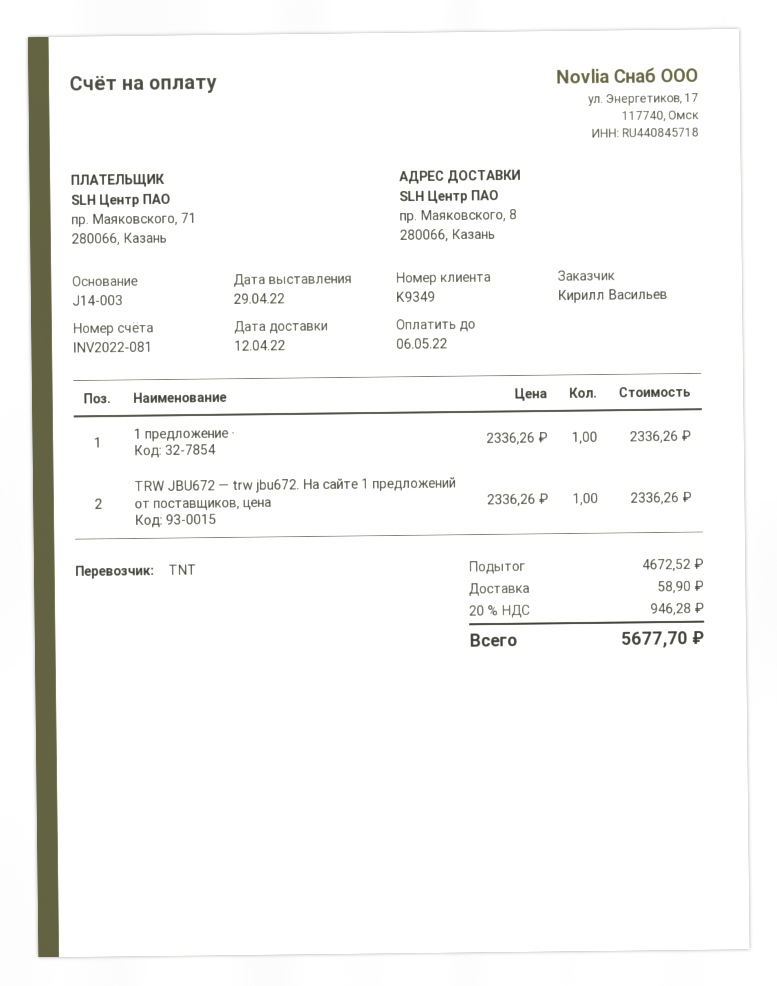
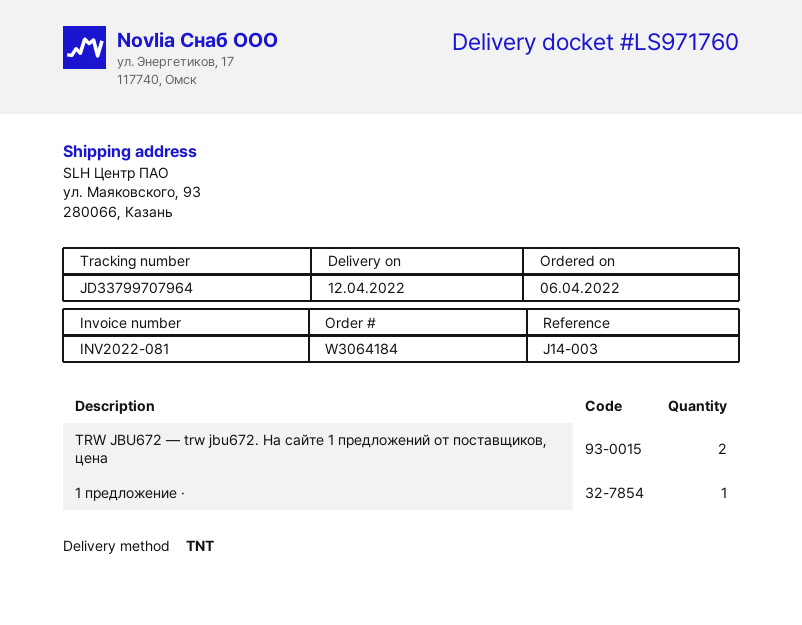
ship to: пр. Маяковского, 8, 280066, Казань -> ул. Маяковского, 93, 280066, Казань
TRW JBU672 — trw jbu672. На сайте 1 предложений от поставщиков, цена: 1 -> 2

